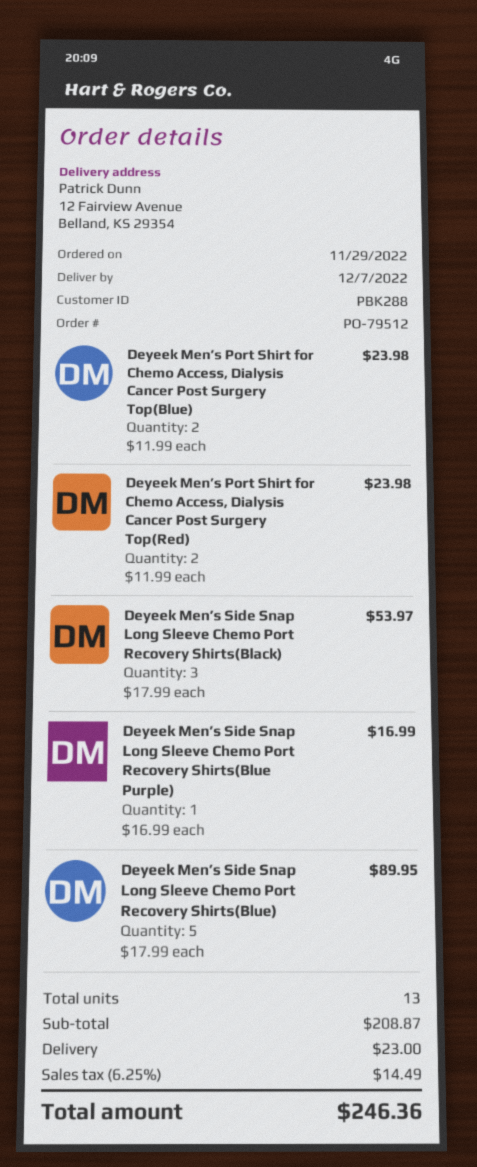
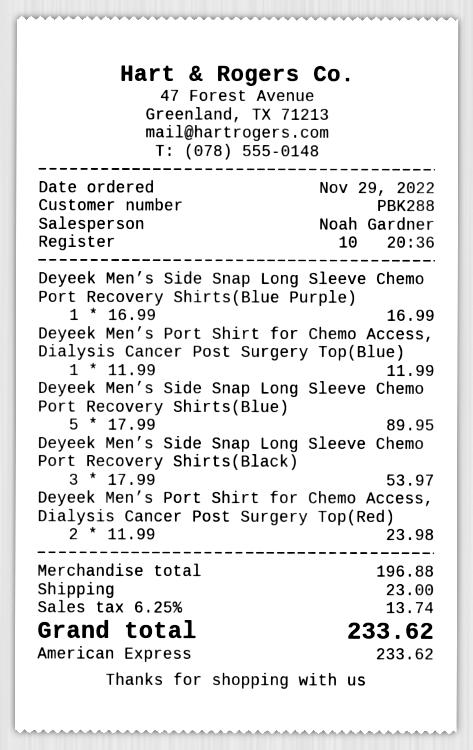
Deyeek Men’s Port Shirt for Chemo Access, Dialysis Cancer Post Surgery Top(Blue): 2 x 11.99 = 23.98 -> 1 x 11.99 = 11.99
subtotal: 208.87 -> 196.88
tax: 6.25% = 14.49 -> 6.25% = 13.74
total: 246.36 -> 233.62

